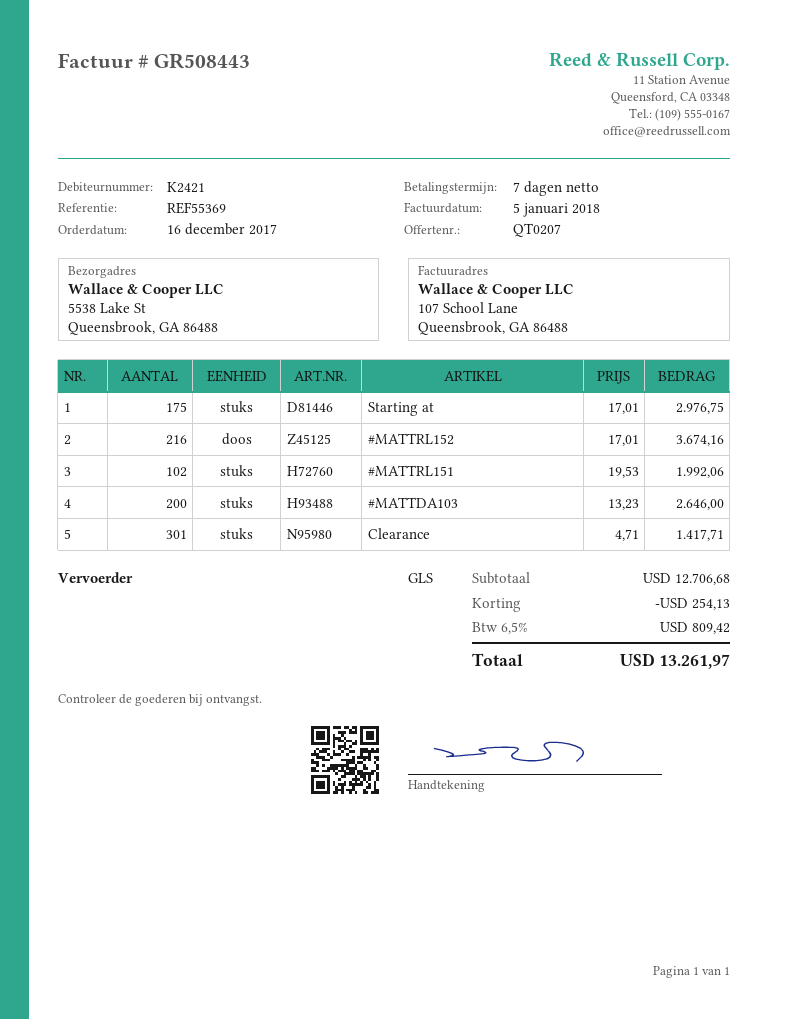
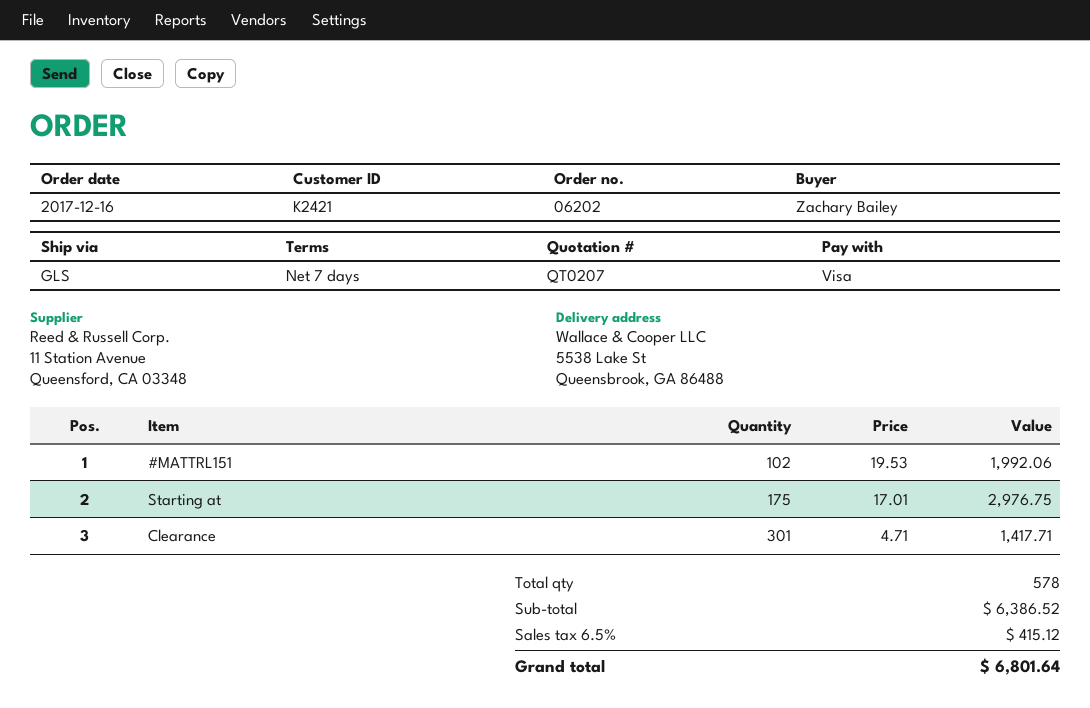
#MATTRL152: 216 x 17.01 = 3674.16 -> none
#MATTDA103: 200 x 13.23 = 2646.00 -> none
subtotal: 12706.68 -> 6386.52
discount: 254.13 -> none
tax: 6.5% = 809.42 -> 6.5% = 415.12
total: 13261.97 -> 6801.64

